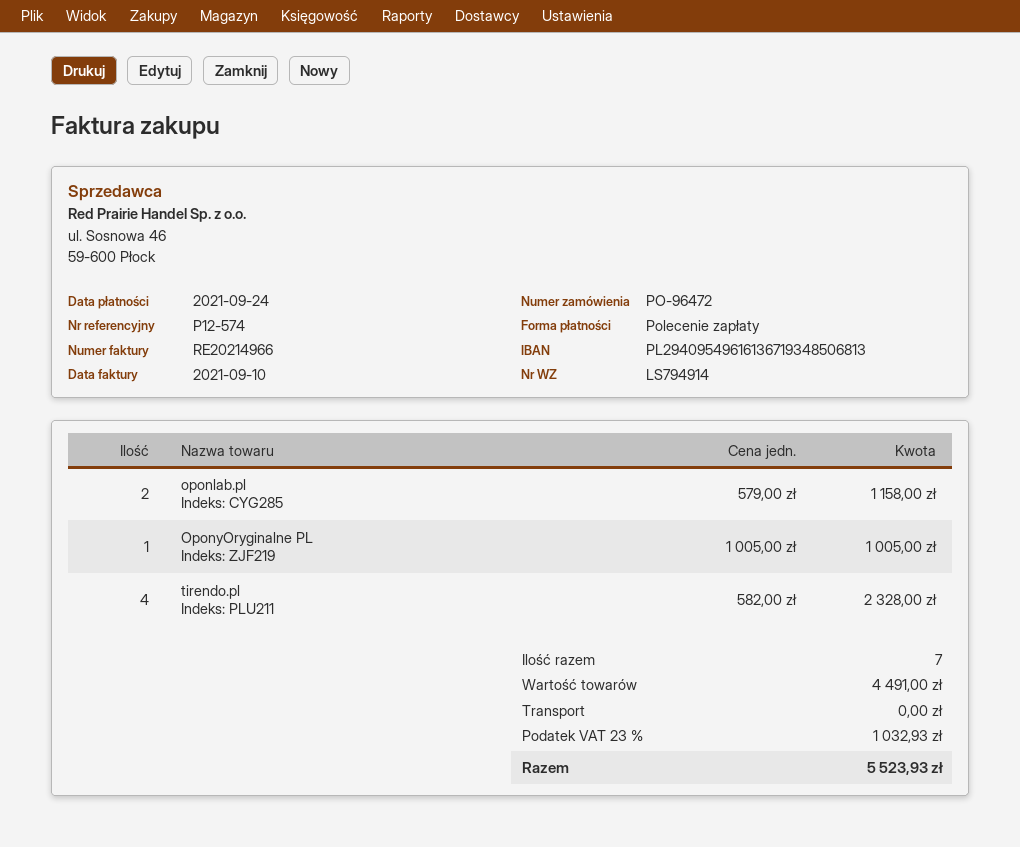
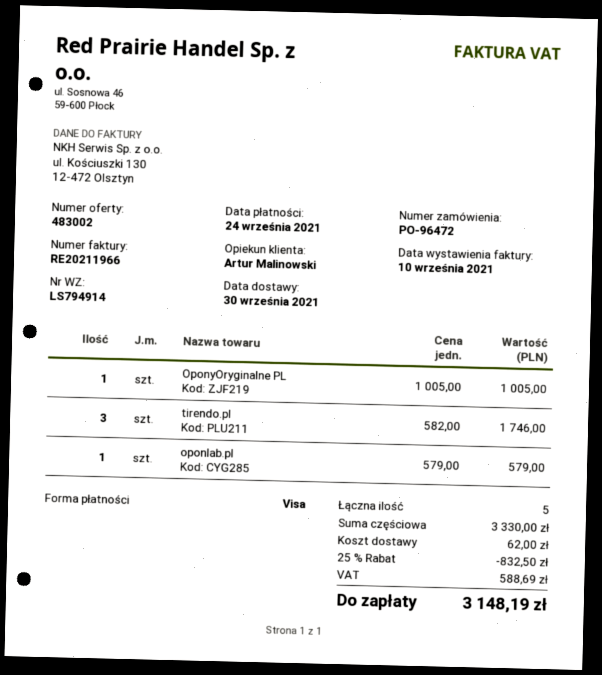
invoice number: RE20214966 -> RE20211966
payment method: direct debit -> Visa
oponlab.pl: 2 x 579.00 = 1158.00 -> 1 x 579.00 = 579.00
tirendo.pl: 4 x 582.00 = 2328.00 -> 3 x 582.00 = 1746.00
total quantity: 7 -> 5
subtotal: 4491.00 -> 3330.00
discount: none -> 25% = 832.50
shipping: 0.00 -> 62.00
tax: 1032.93 -> 588.69
total: 5523.93 -> 3148.19

